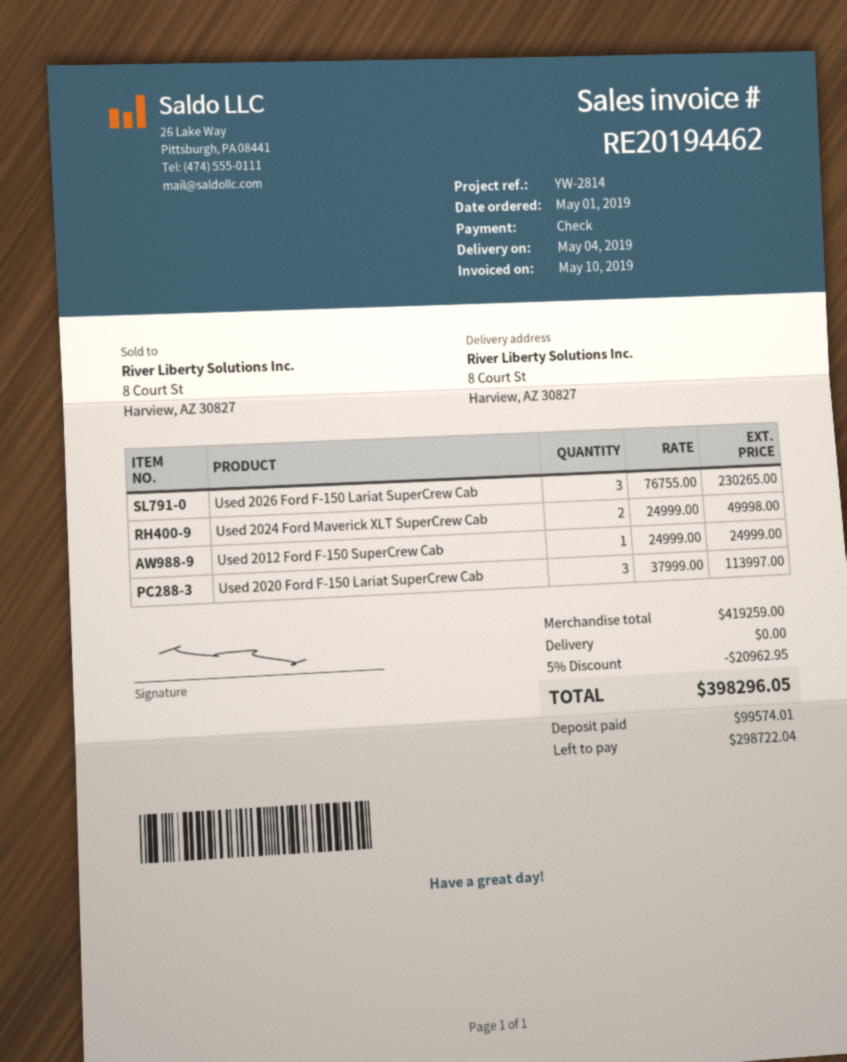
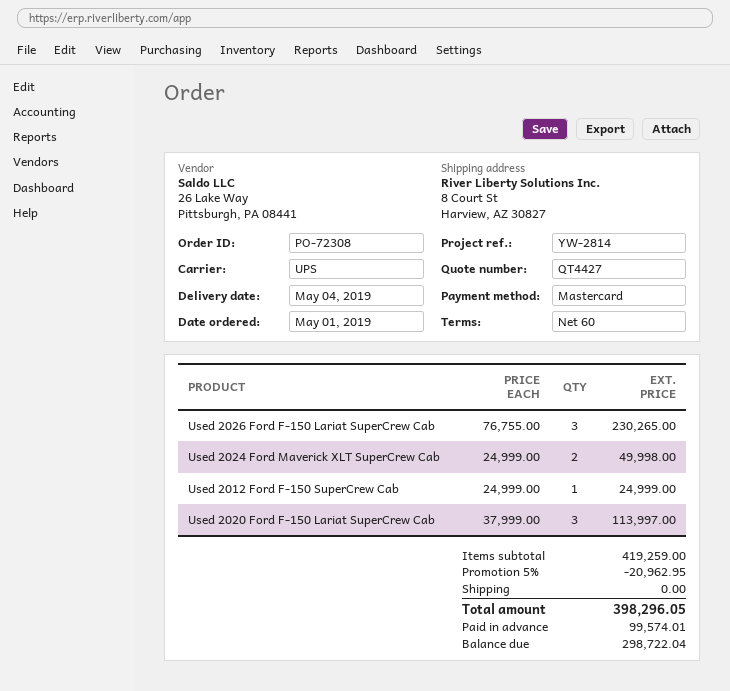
payment method: cheque -> Mastercard

